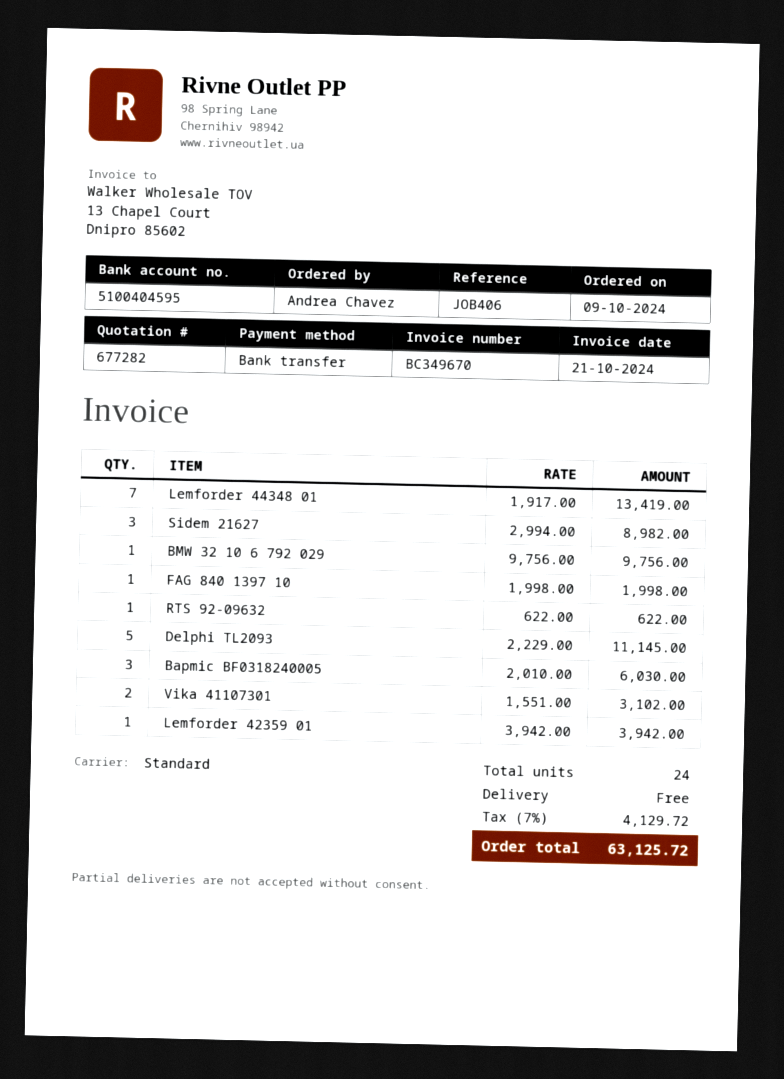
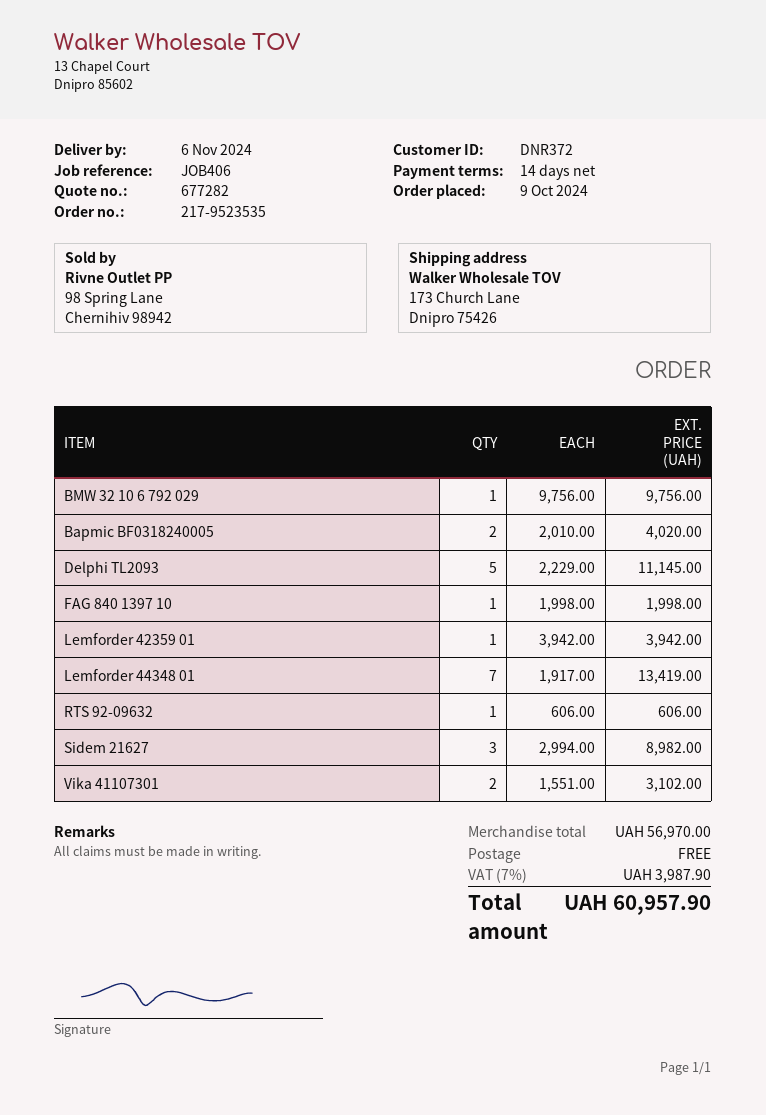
RTS 92-09632: 1 x 622.00 = 622.00 -> 1 x 606.00 = 606.00
Bapmic BF0318240005: 3 x 2010.00 = 6030.00 -> 2 x 2010.00 = 4020.00
tax: 7% = 4129.72 -> 7% = 3987.90
total: 63125.72 -> 60957.90

